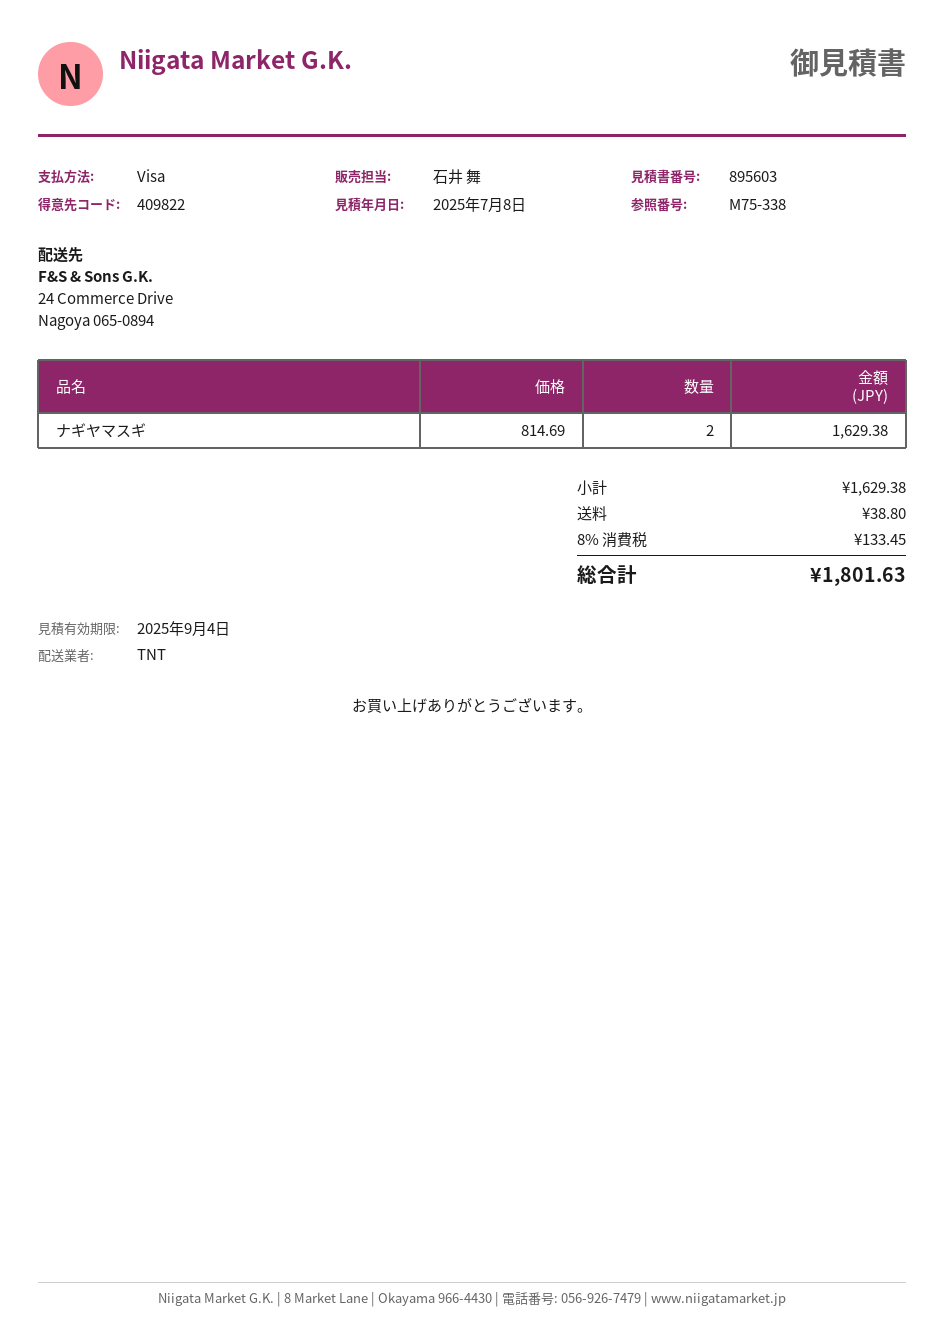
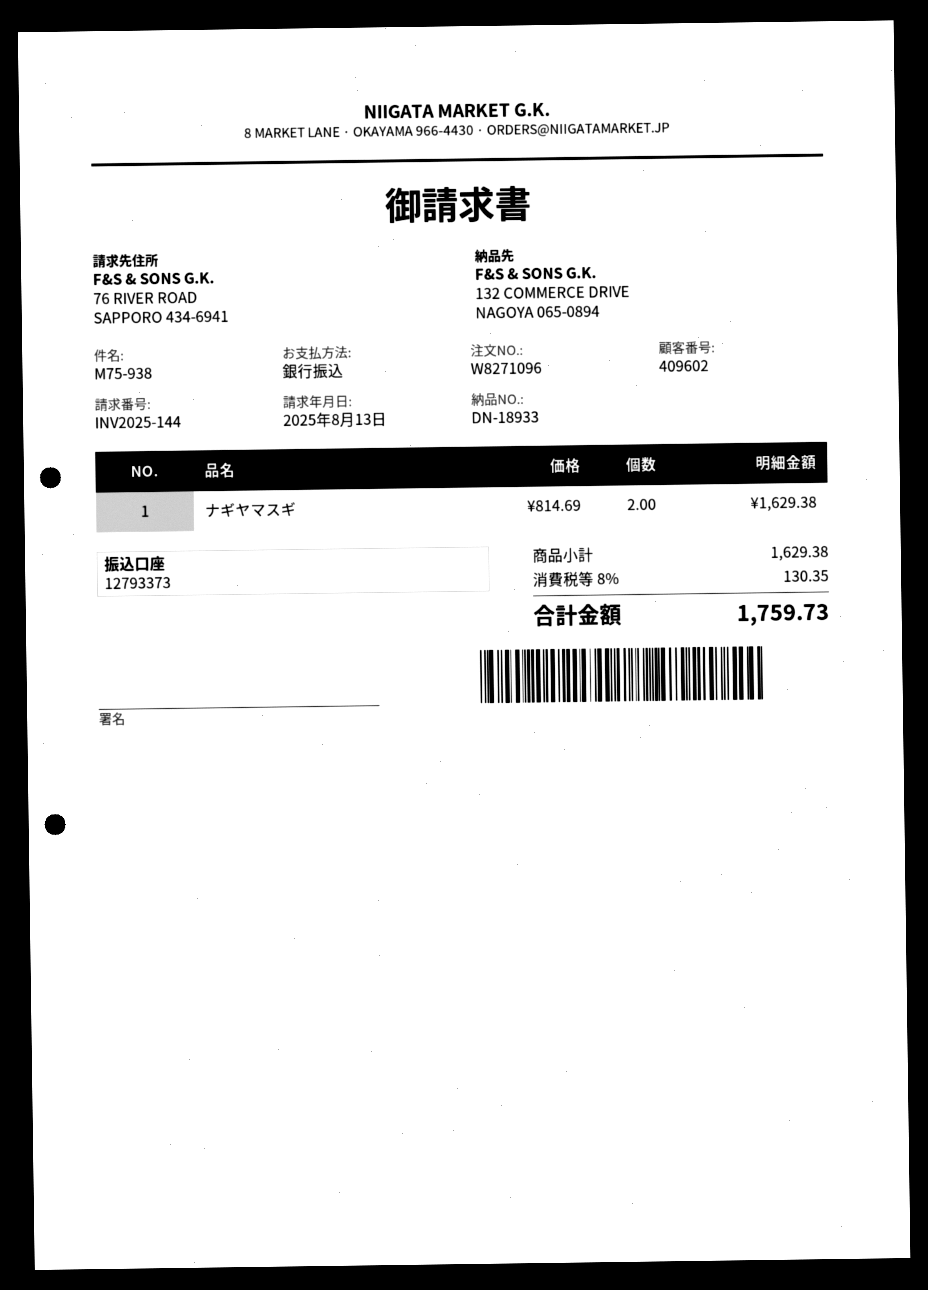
customer number: 409822 -> 409602
reference: M75-338 -> M75-938
payment method: Visa -> bank transfer
ship to: 24 Commerce Drive, Nagoya 065-0894 -> 132 COMMERCE DRIVE, NAGOYA 065-0894
shipping: 38.80 -> none
tax: 8% = 133.45 -> 8% = 130.35
total: 1801.63 -> 1759.73

